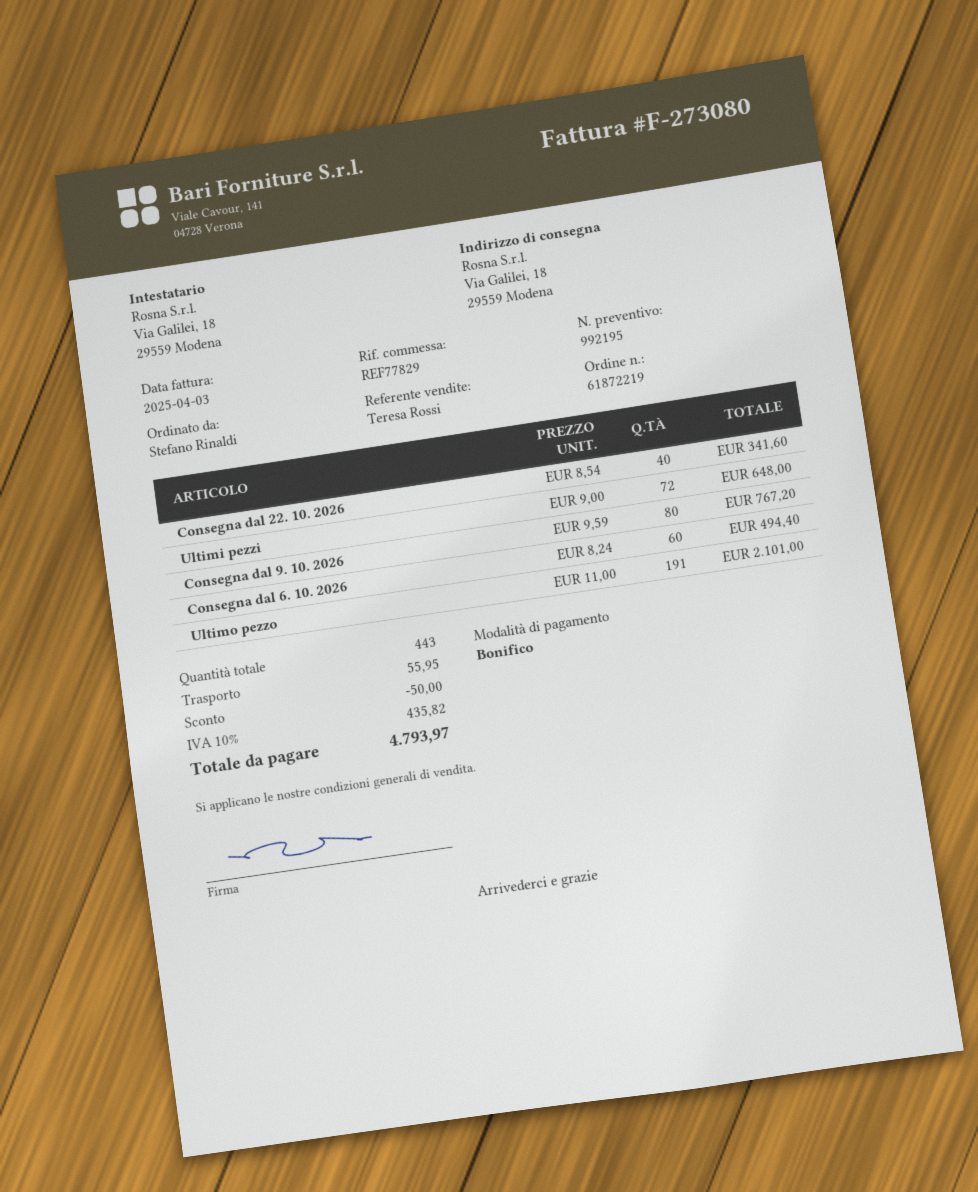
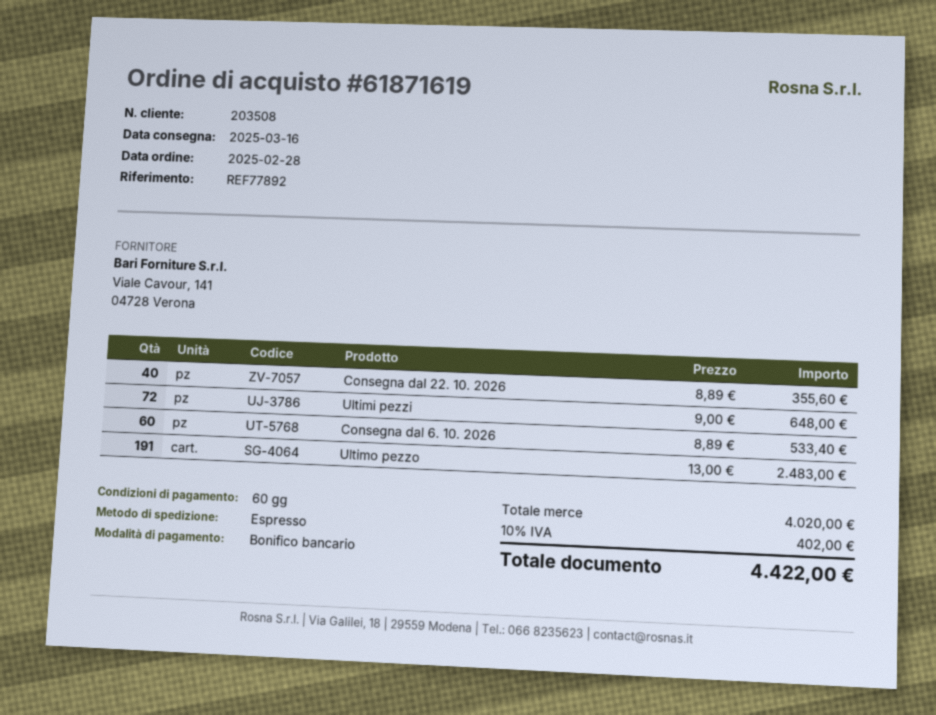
order number: 61872219 -> 61871619
reference: REF77829 -> REF77892
Consegna dal 22. 10. 2026: 40 x 8.54 = 341.60 -> 40 x 8.89 = 355.60
Consegna dal 9. 10. 2026: 80 x 9.59 = 767.20 -> none
Consegna dal 6. 10. 2026: 60 x 8.24 = 494.40 -> 60 x 8.89 = 533.40
Ultimo pezzo: 191 x 11.00 = 2101.00 -> 191 x 13.00 = 2483.00
discount: 50.00 -> none
shipping: 55.95 -> none
tax: 10% = 435.82 -> 10% = 402.00
total: 4793.97 -> 4422.00

